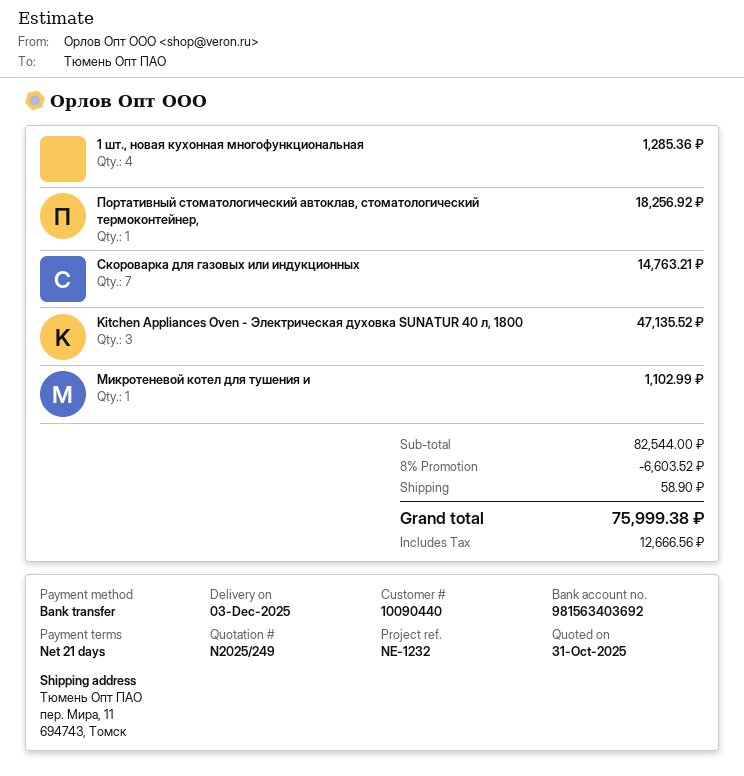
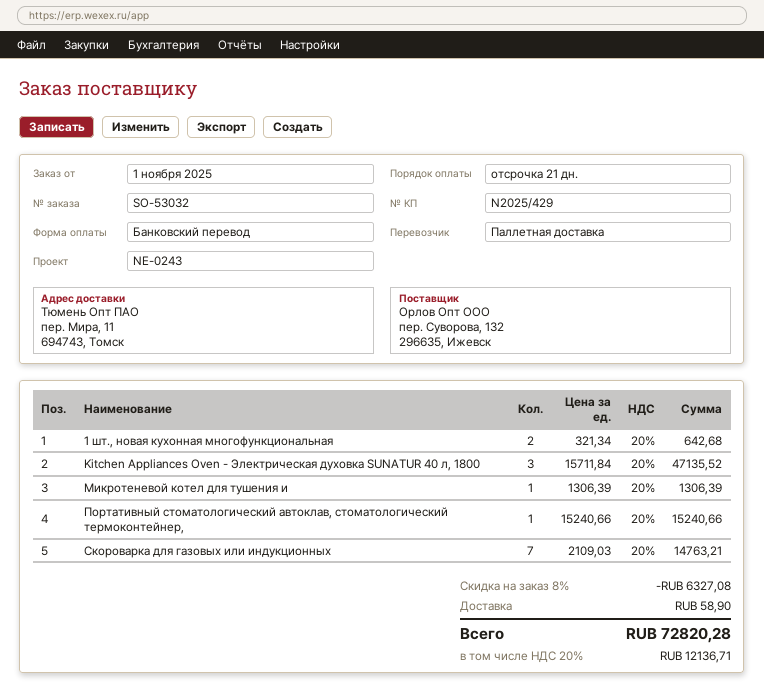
quote number: N2025/249 -> N2025/429
reference: NE-1232 -> NE-0243
1 шт., новая кухонная многофункциональная: 4 for 1285.36 -> 2 for 642.68
Портативный стоматологический автоклав, стоматологический термоконтейнер,: 1 for 18256.92 -> 1 for 15240.66
Микротеневой котел для тушения и: 1 for 1102.99 -> 1 for 1306.39
discount: 8% = 6603.52 -> 8% = 6327.08
tax: 12666.56 -> 12136.71
total: 75999.38 -> 72820.28

